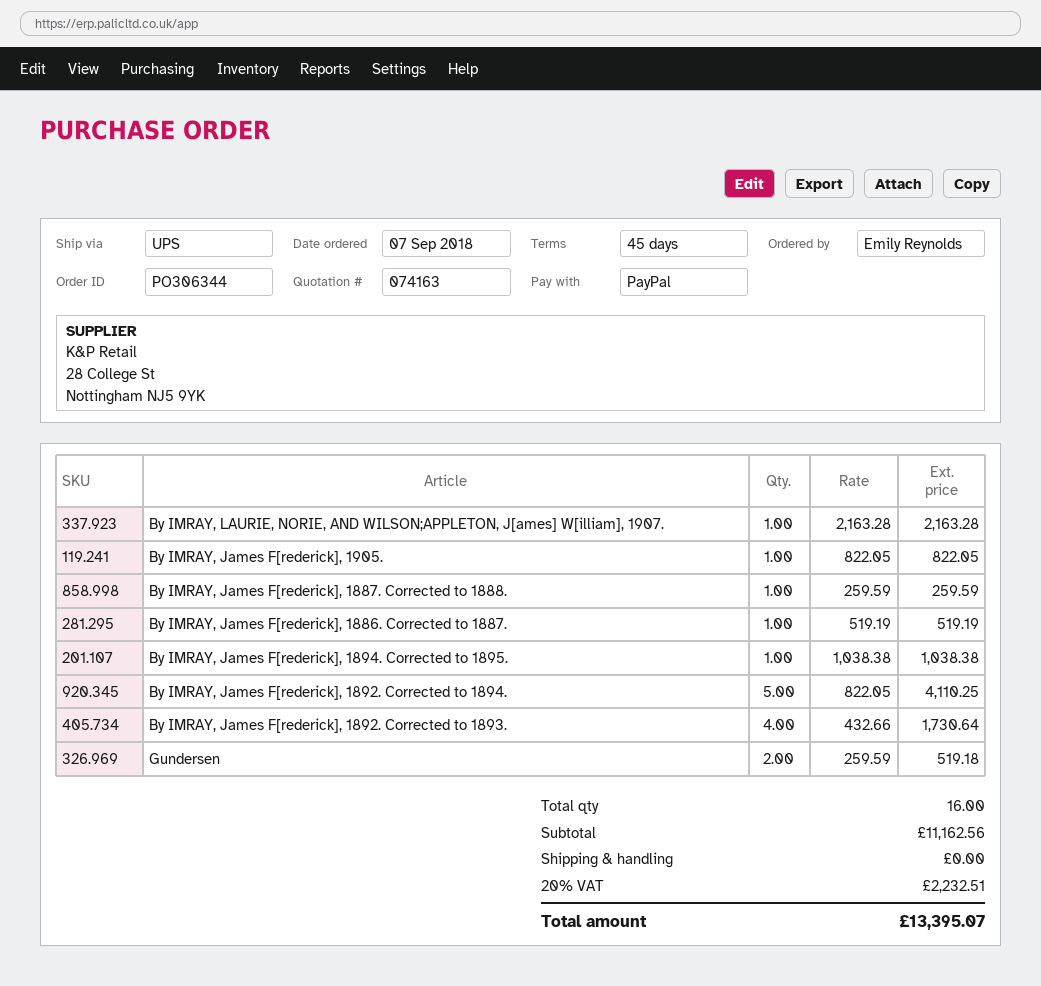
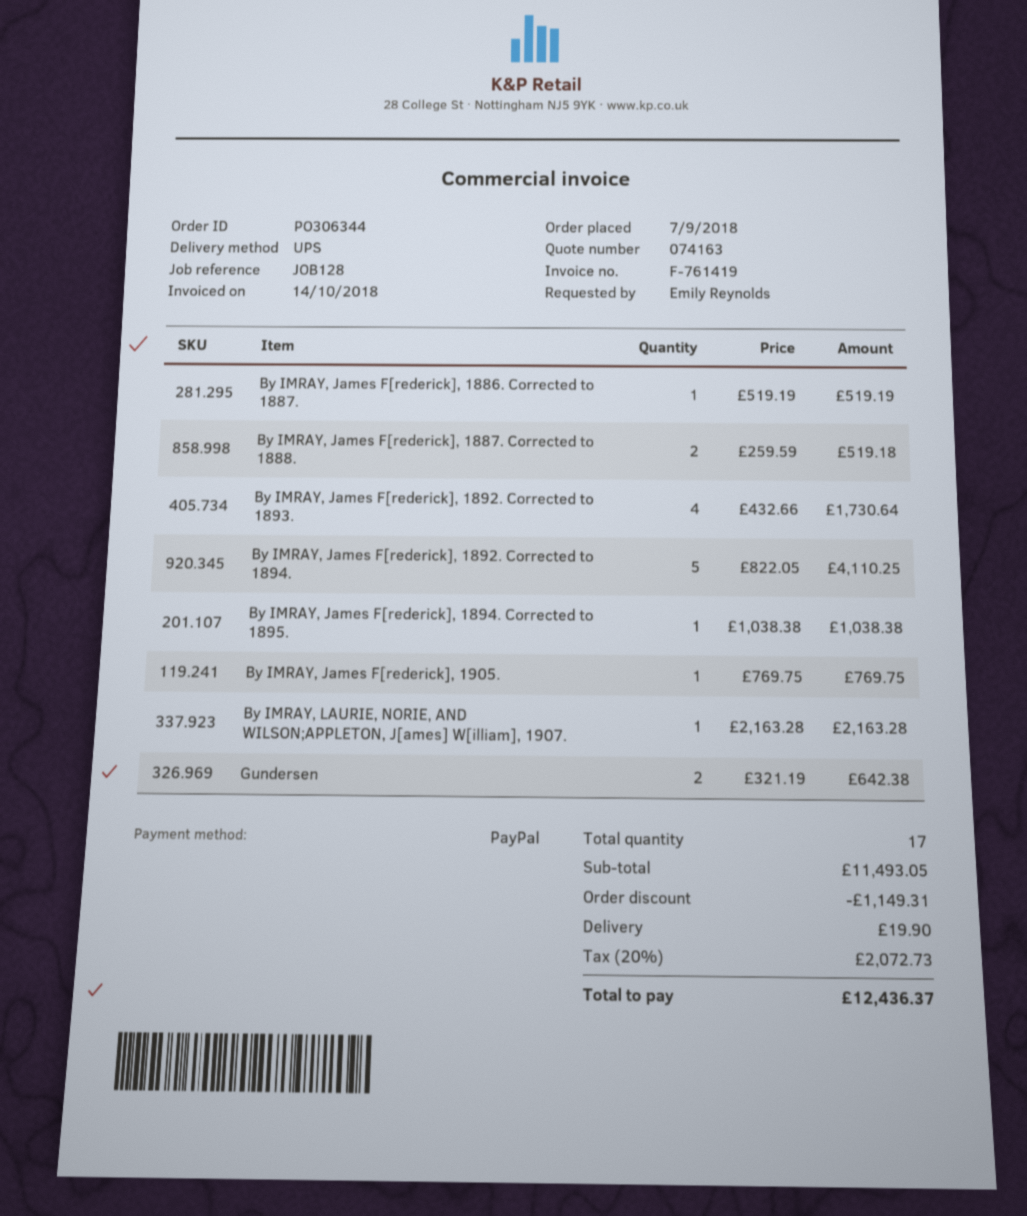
By IMRAY, James F[rederick], 1905.: 1 x 822.05 = 822.05 -> 1 x 769.75 = 769.75
By IMRAY, James F[rederick], 1887. Corrected to 1888.: 1 x 259.59 = 259.59 -> 2 x 259.59 = 519.18
Gundersen: 2 x 259.59 = 519.18 -> 2 x 321.19 = 642.38
total quantity: 16 -> 17
subtotal: 11162.56 -> 11493.05
discount: none -> 1149.31
shipping: 0.00 -> 19.90
tax: 20% = 2232.51 -> 20% = 2072.73
total: 13395.07 -> 12436.37

